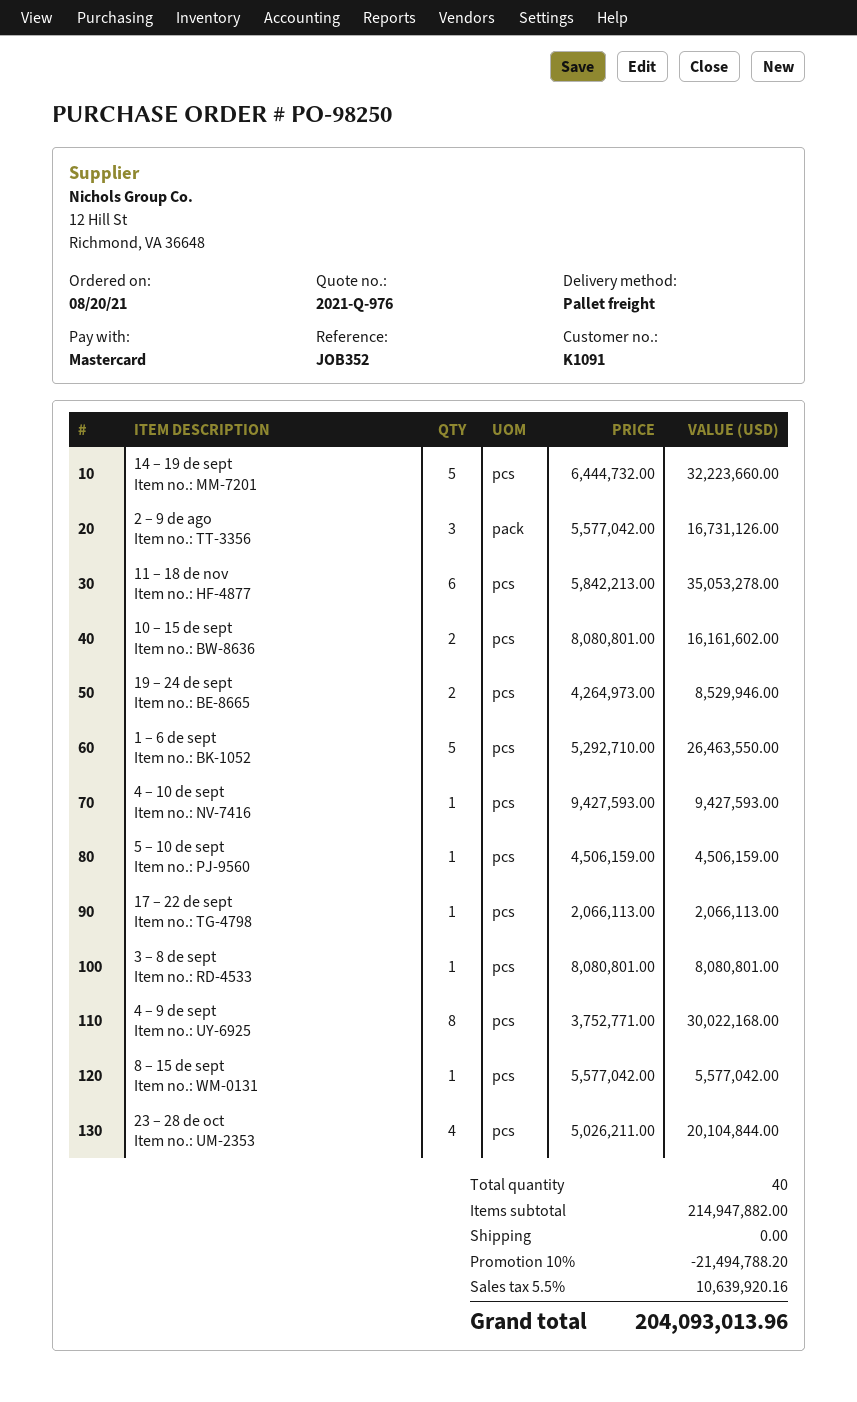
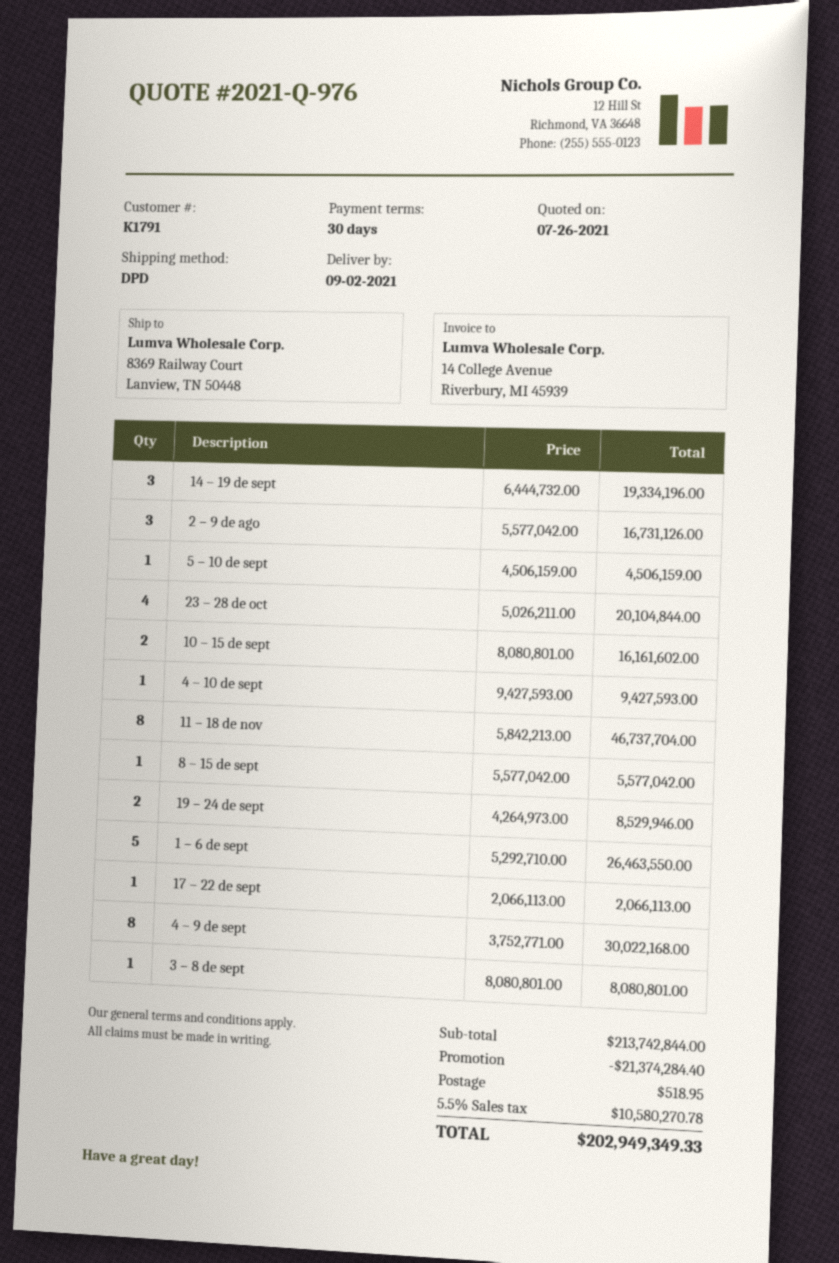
customer number: K1091 -> K1791
shipping method: pallet freight -> DPD
14 – 19 de sept: 5 x 6444732.00 = 32223660.00 -> 3 x 6444732.00 = 19334196.00
11 – 18 de nov: 6 x 5842213.00 = 35053278.00 -> 8 x 5842213.00 = 46737704.00
subtotal: 214947882.00 -> 213742844.00
discount: 21494788.20 -> 21374284.40
shipping: 0.00 -> 518.95
tax: 5.5% = 10639920.16 -> 5.5% = 10580270.78
total: 204093013.96 -> 202949349.33

